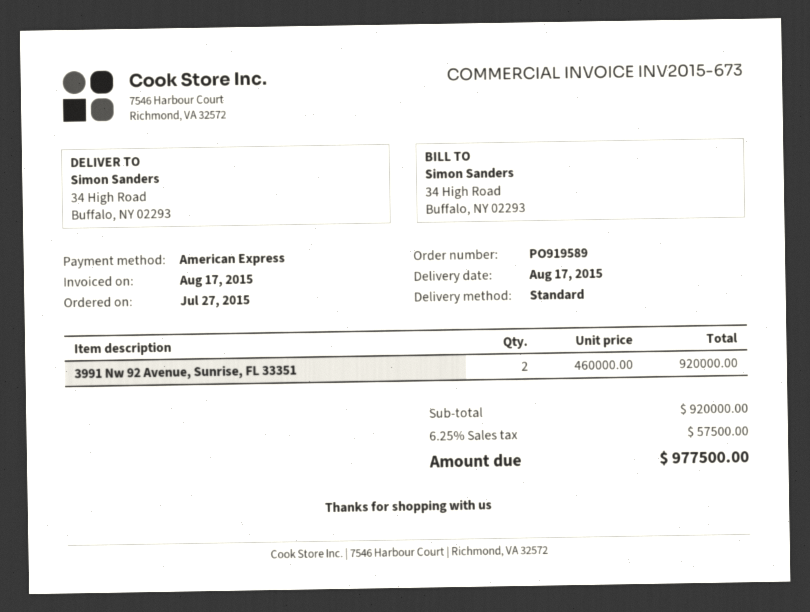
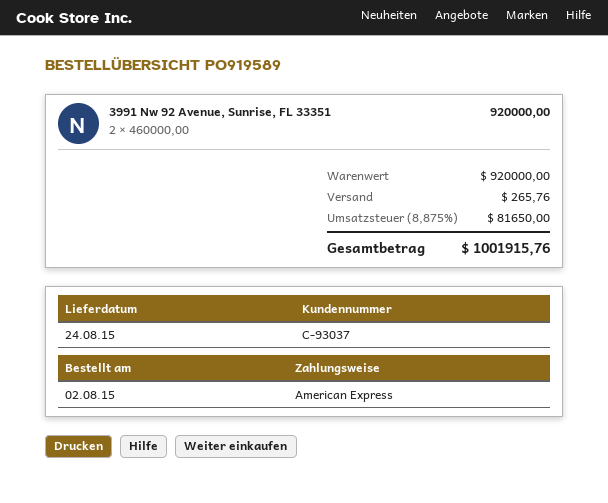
order date: 2015-07-27 -> 2015-08-02
delivery date: 2015-08-17 -> 2015-08-24
shipping: none -> 265.76
tax: 6.25% = 57500.00 -> 8.875% = 81650.00
total: 977500.00 -> 1001915.76

